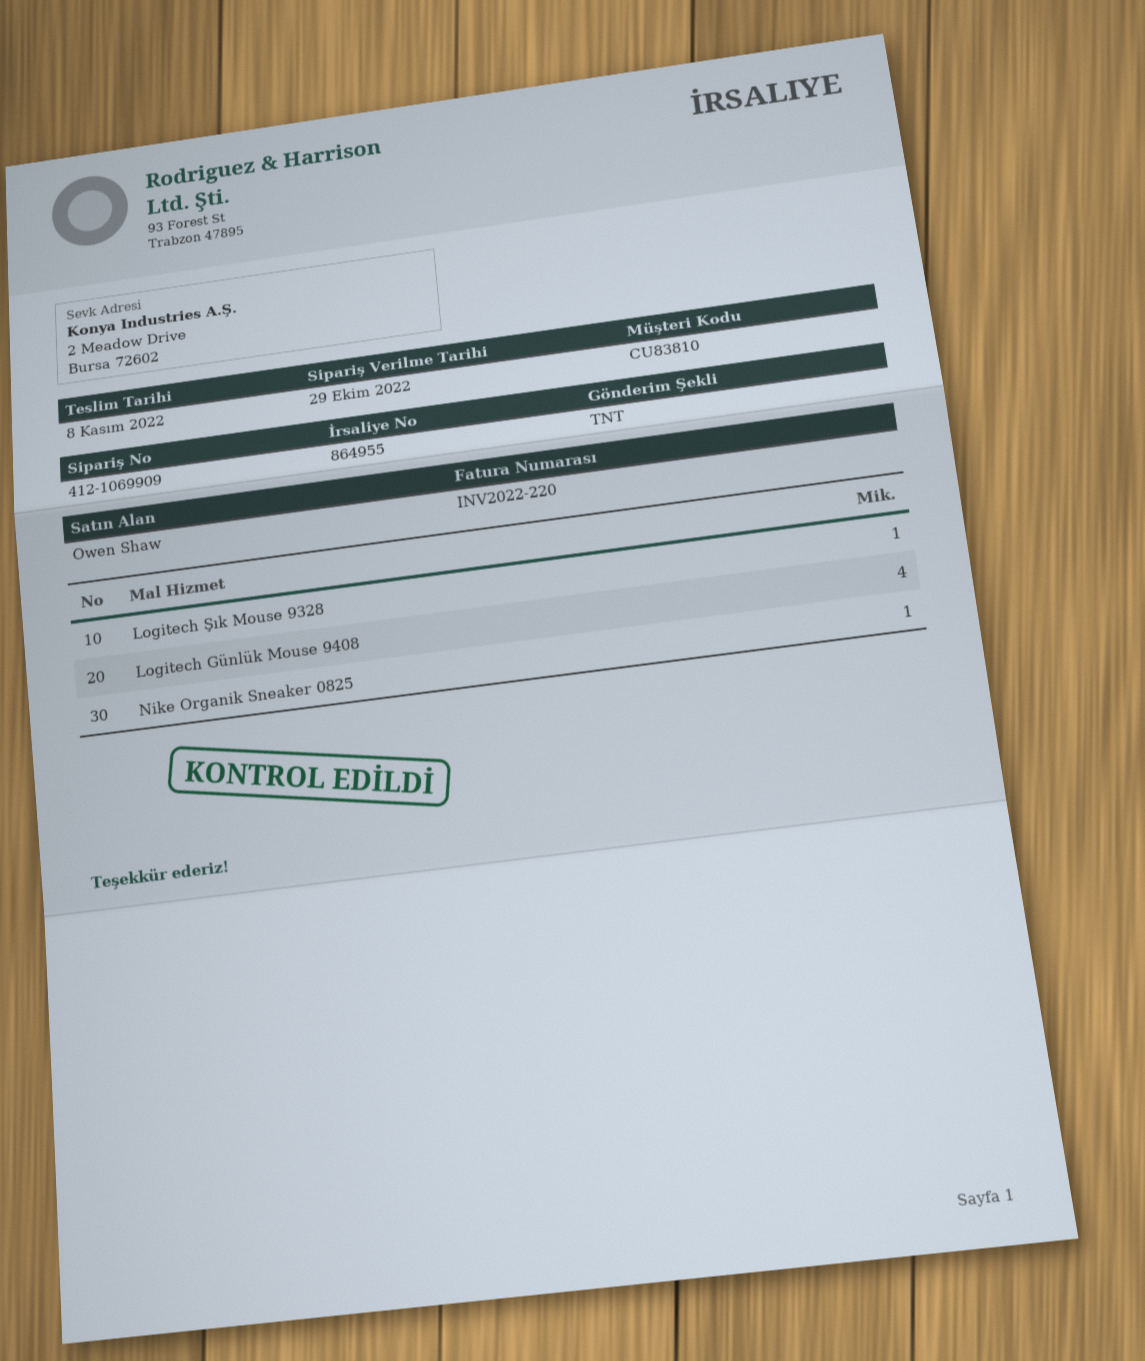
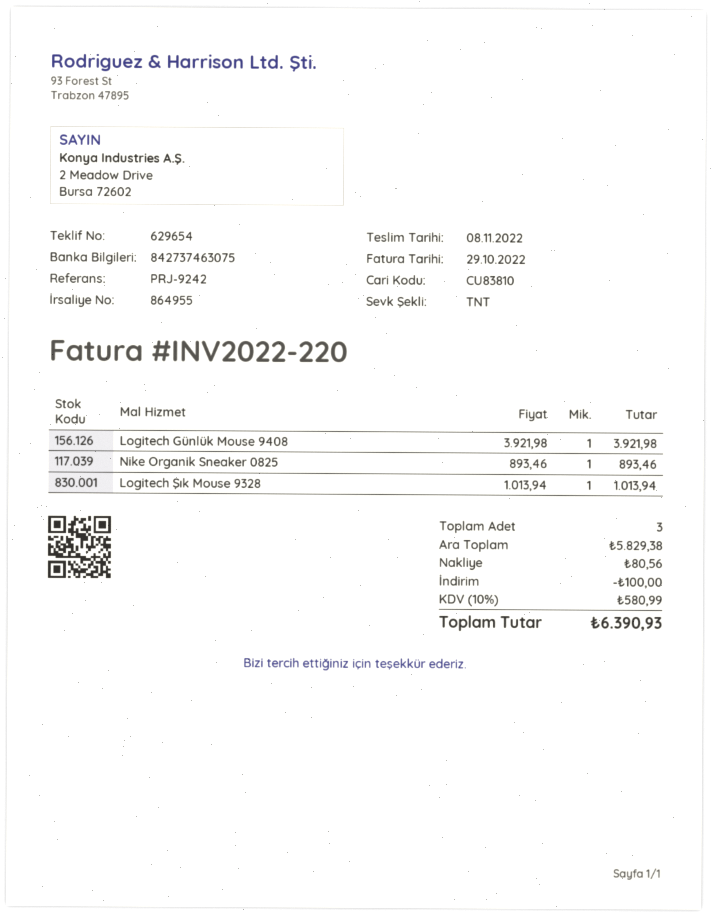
Logitech Günlük Mouse 9408: 4 -> 1

